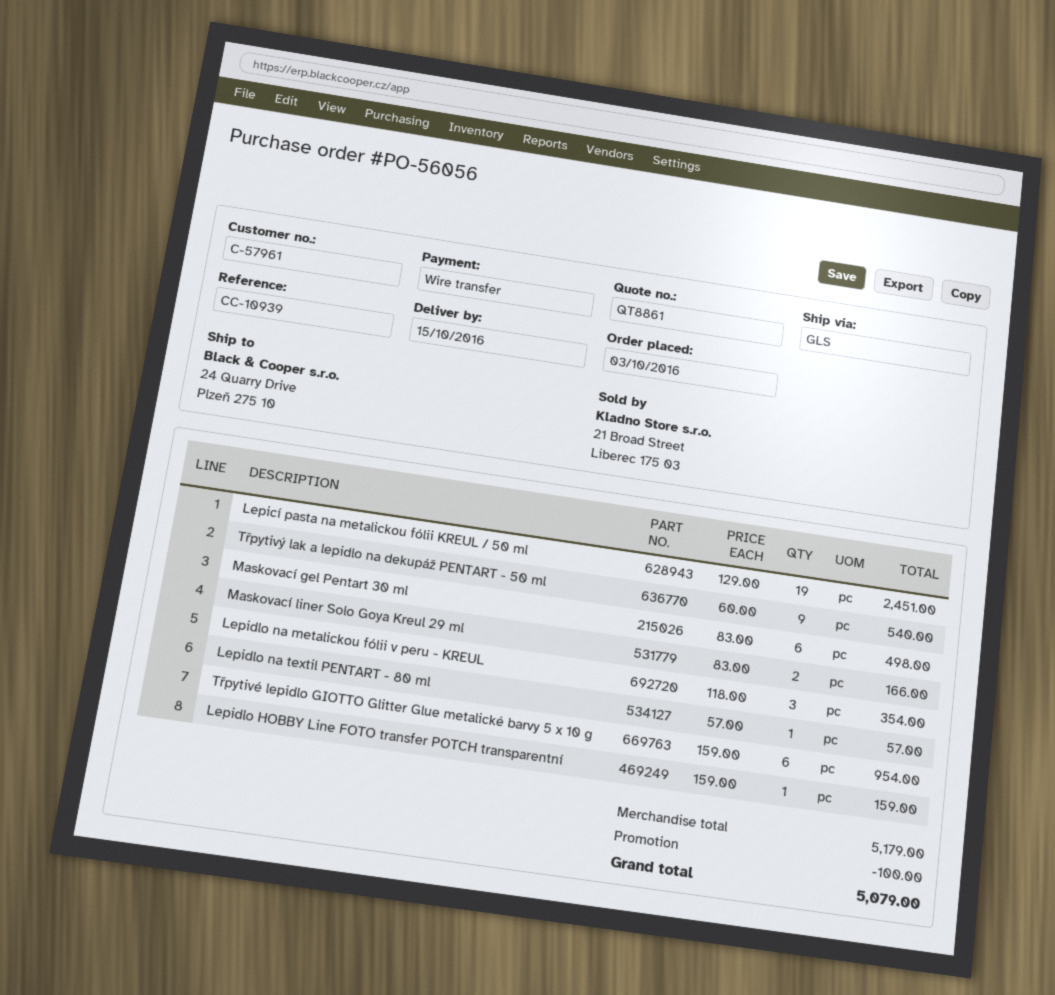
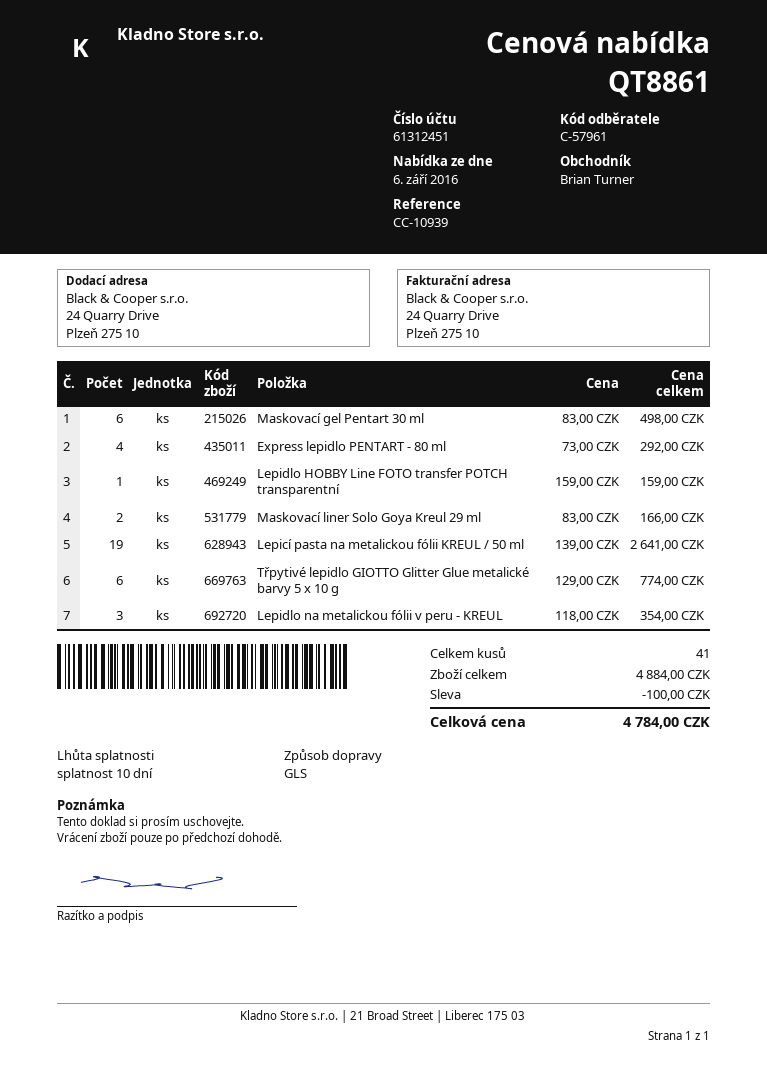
Lepicí pasta na metalickou fólii KREUL / 50 ml: 19 x 129.00 = 2451.00 -> 19 x 139.00 = 2641.00
Třpytivý lak a lepidlo na dekupáž PENTART - 50 ml: 9 x 60.00 = 540.00 -> none
Lepidlo na textil PENTART - 80 ml: 1 x 57.00 = 57.00 -> none
Třpytivé lepidlo GIOTTO Glitter Glue metalické barvy 5 x 10 g: 6 x 159.00 = 954.00 -> 6 x 129.00 = 774.00
Express lepidlo PENTART - 80 ml: none -> 4 x 73.00 = 292.00
subtotal: 5179.00 -> 4884.00
total: 5079.00 -> 4784.00

